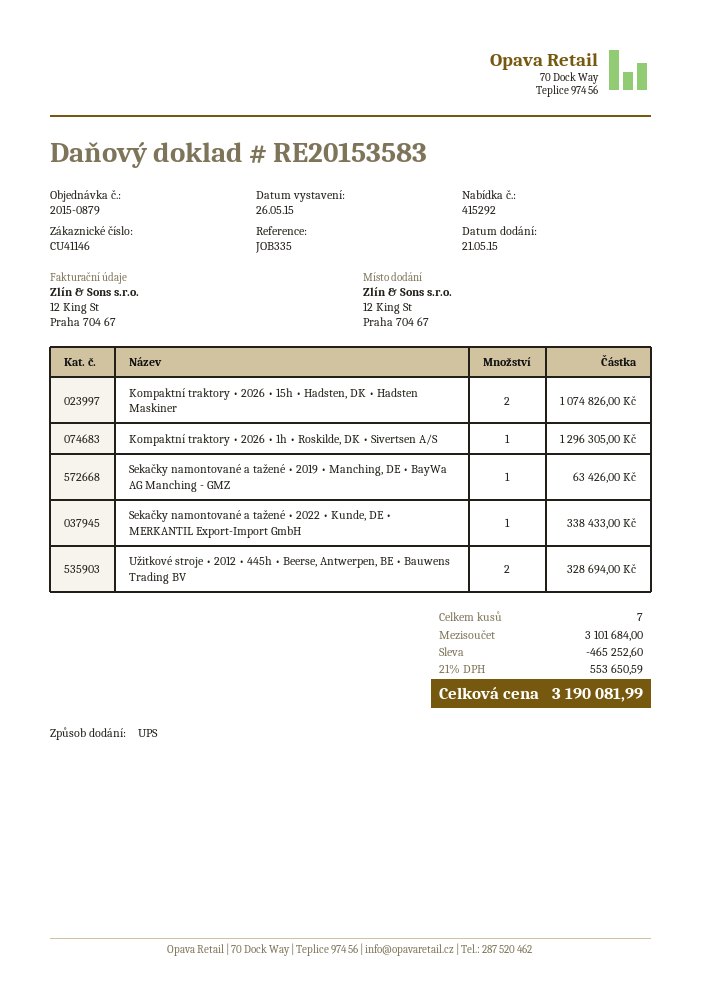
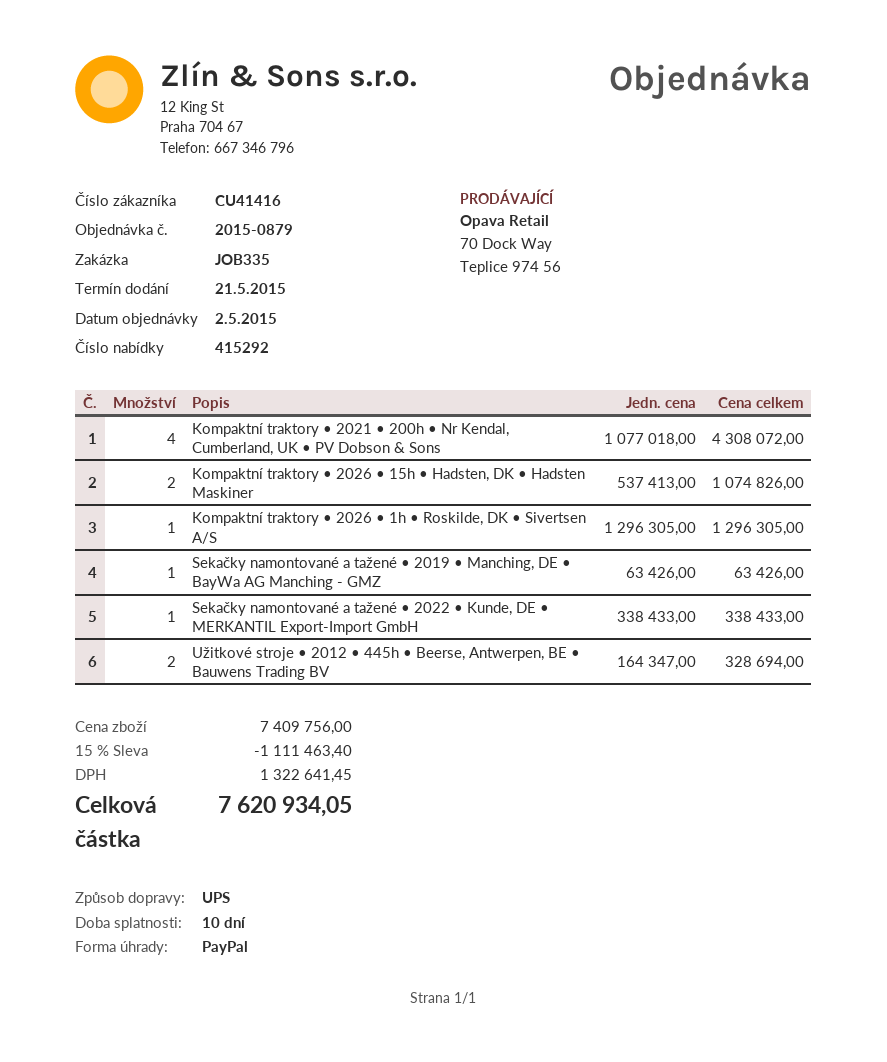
customer number: CU41146 -> CU41416
Kompaktní traktory • 2021 • 200h • Nr Kendal, Cumberland, UK • PV Dobson & Sons: none -> 4 for 4308072.00
subtotal: 3101684.00 -> 7409756.00
discount: 465252.60 -> 1111463.40
tax: 553650.59 -> 1322641.45
total: 3190081.99 -> 7620934.05

